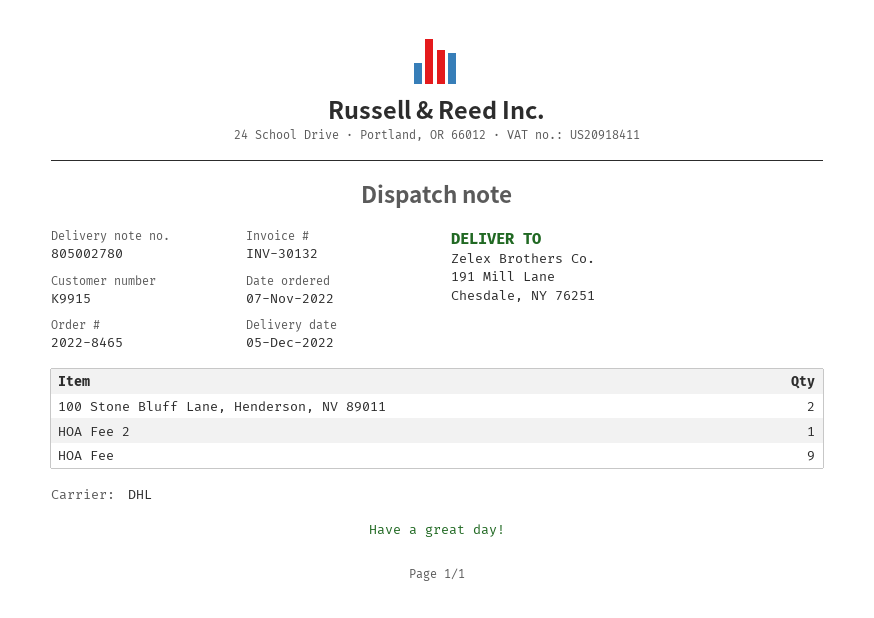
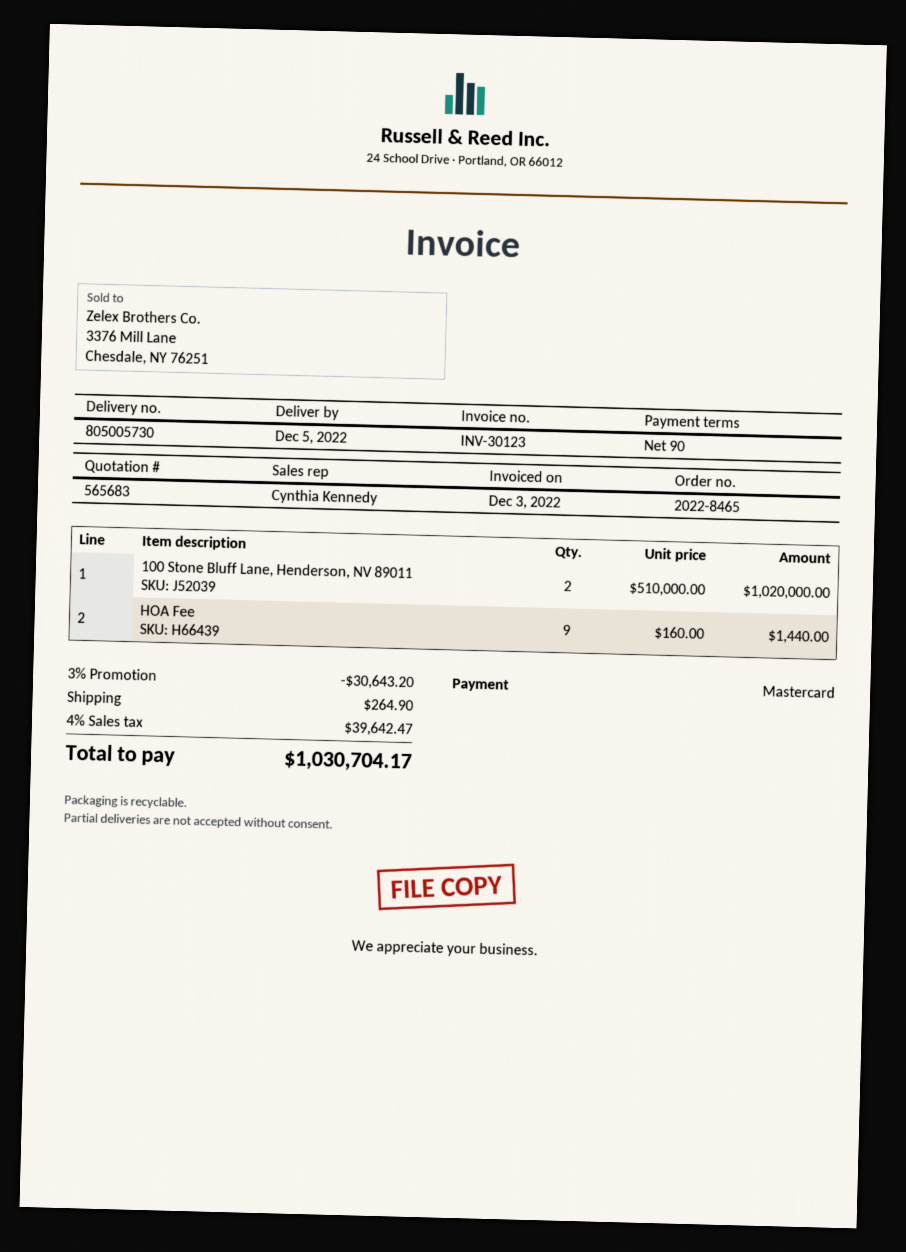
delivery note number: 805002780 -> 805005730
invoice number: INV-30132 -> INV-30123
HOA Fee 2: 1 -> none

